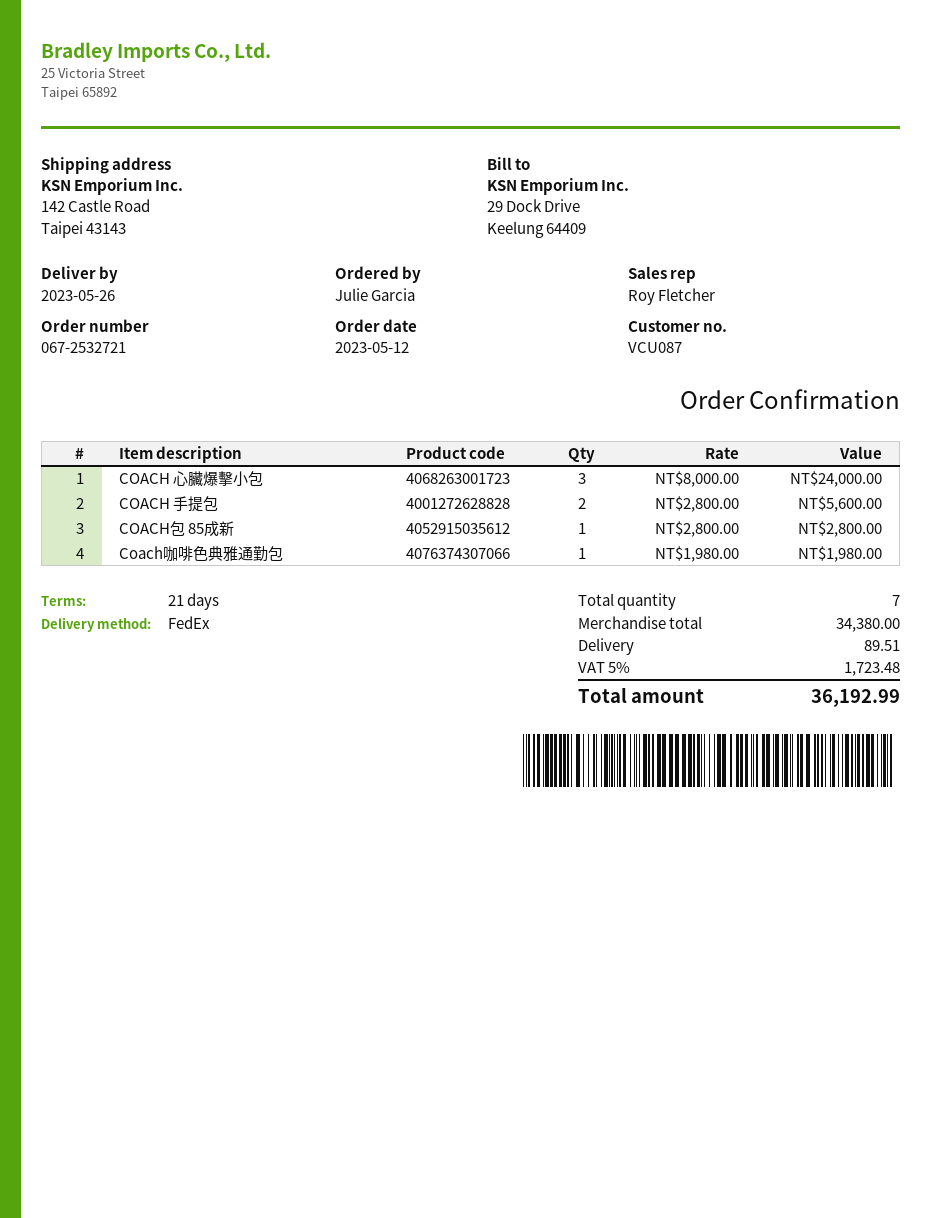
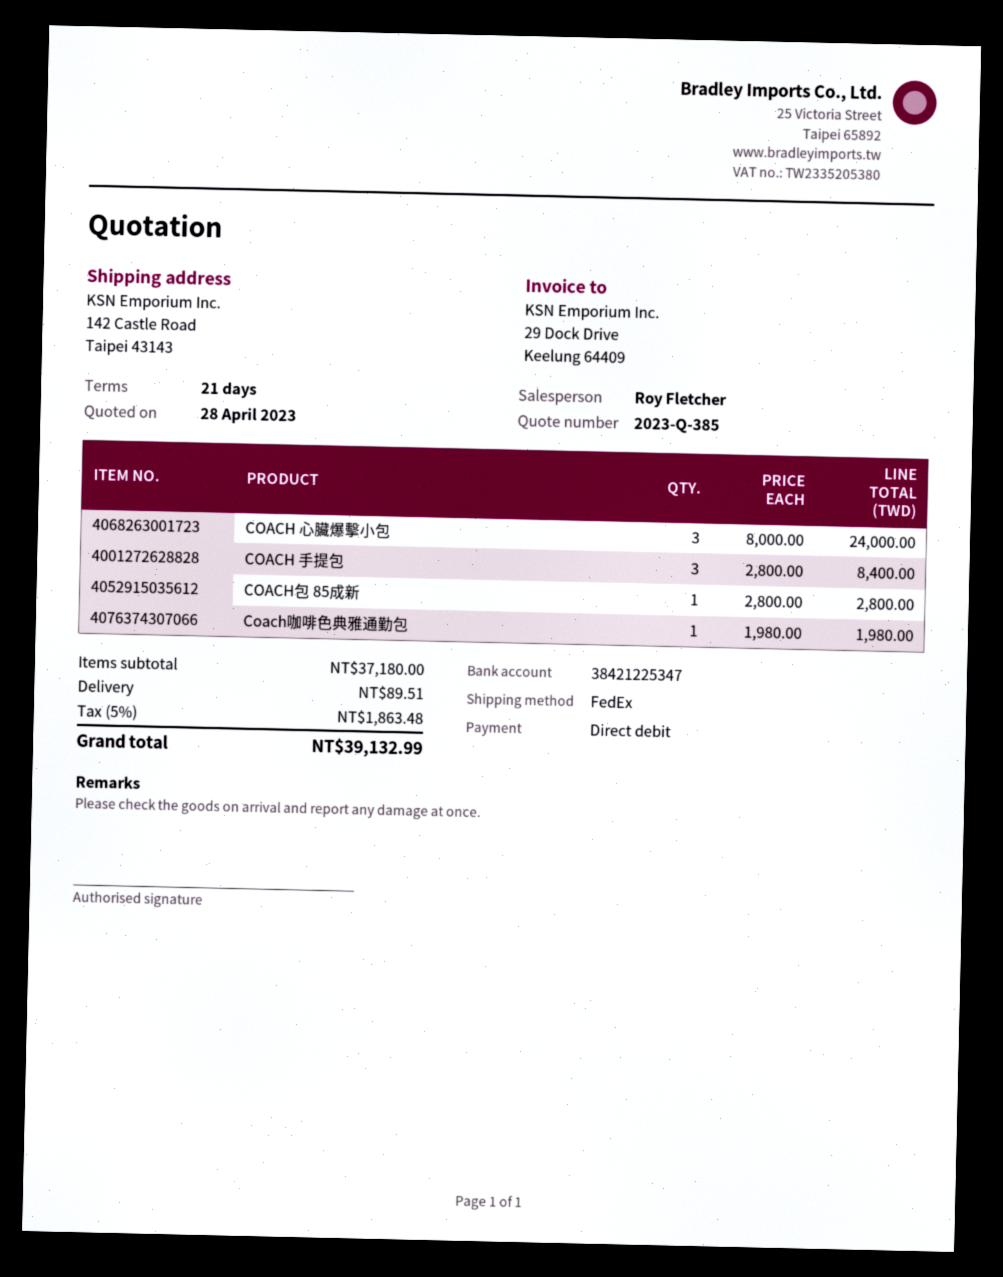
COACH 手提包: 2 x 2800.00 = 5600.00 -> 3 x 2800.00 = 8400.00
subtotal: 34380.00 -> 37180.00
tax: 5% = 1723.48 -> 5% = 1863.48
total: 36192.99 -> 39132.99

